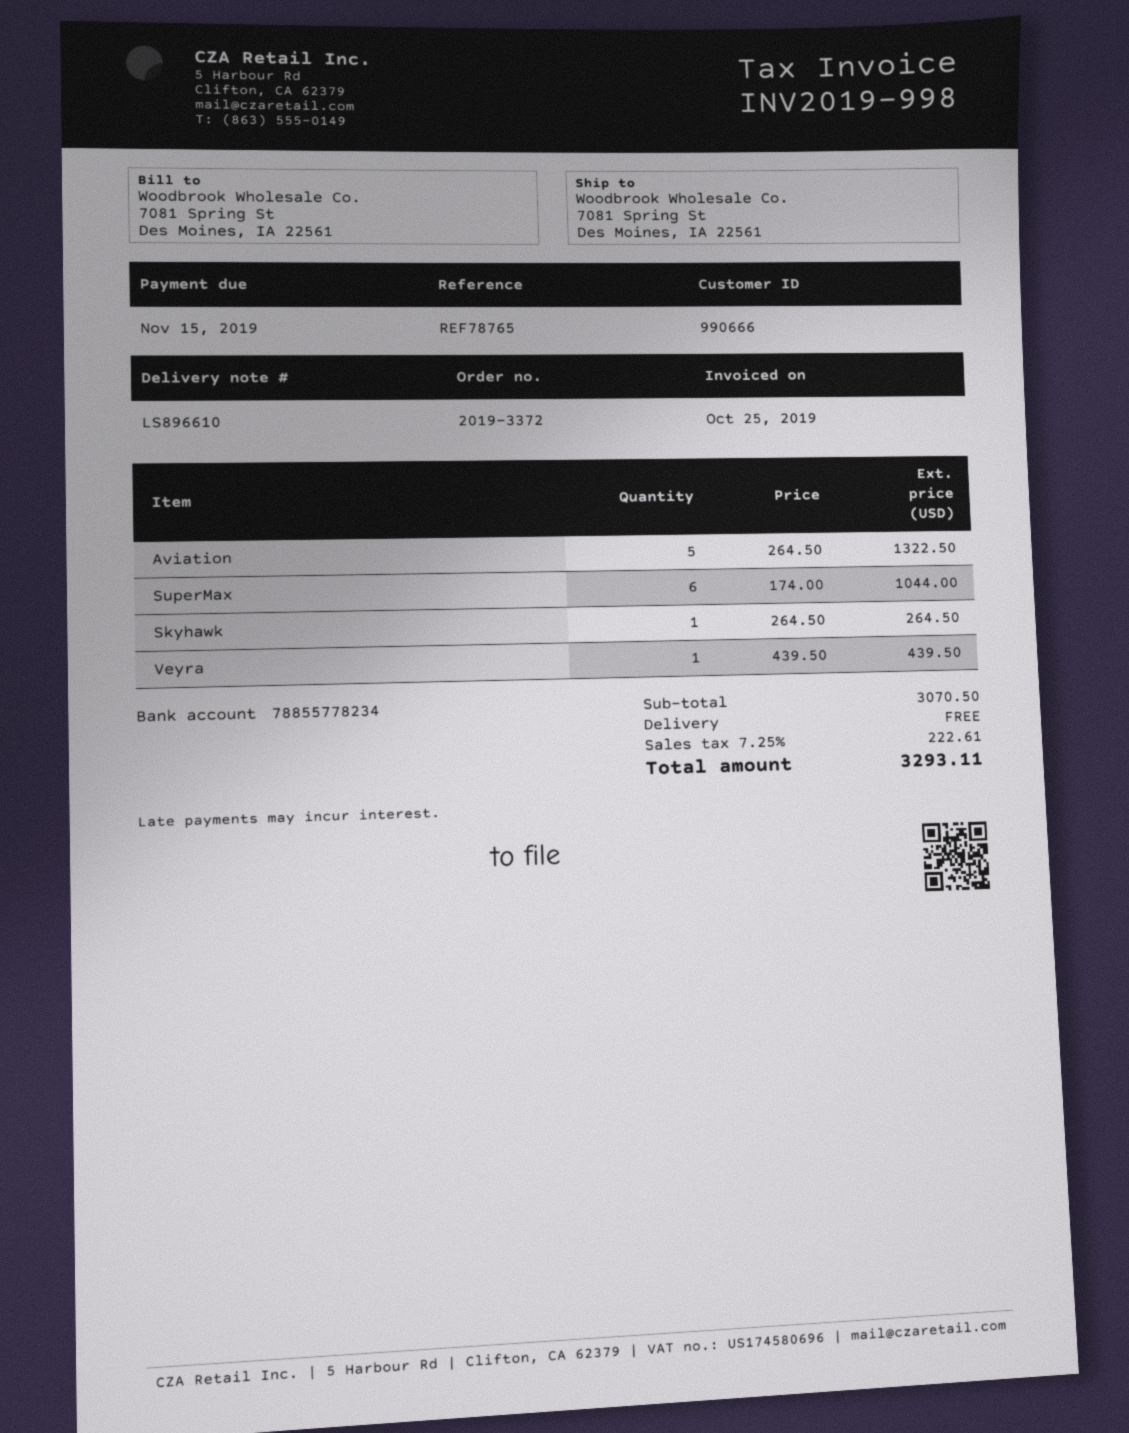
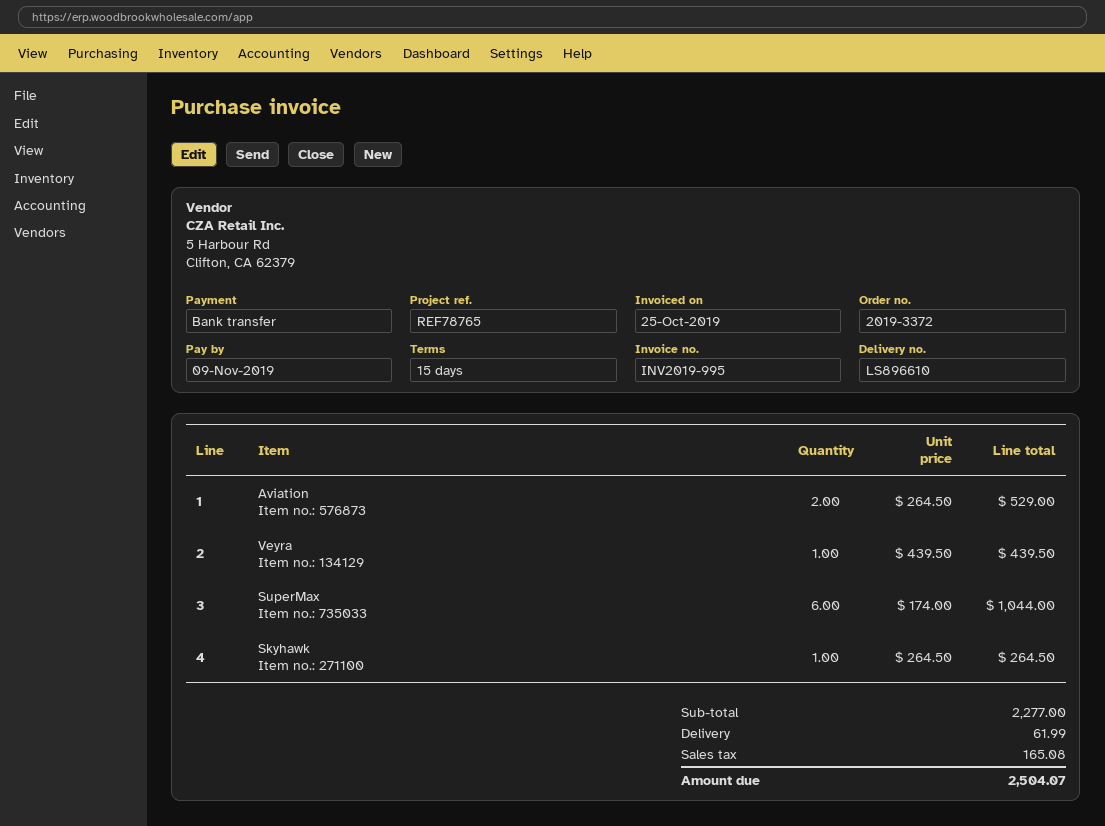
invoice number: INV2019-998 -> INV2019-995
due date: 2019-11-15 -> 2019-11-09
Aviation: 5 x 264.50 = 1322.50 -> 2 x 264.50 = 529.00
subtotal: 3070.50 -> 2277.00
shipping: 0.00 -> 61.99
tax: 222.61 -> 165.08
total: 3293.11 -> 2504.07

